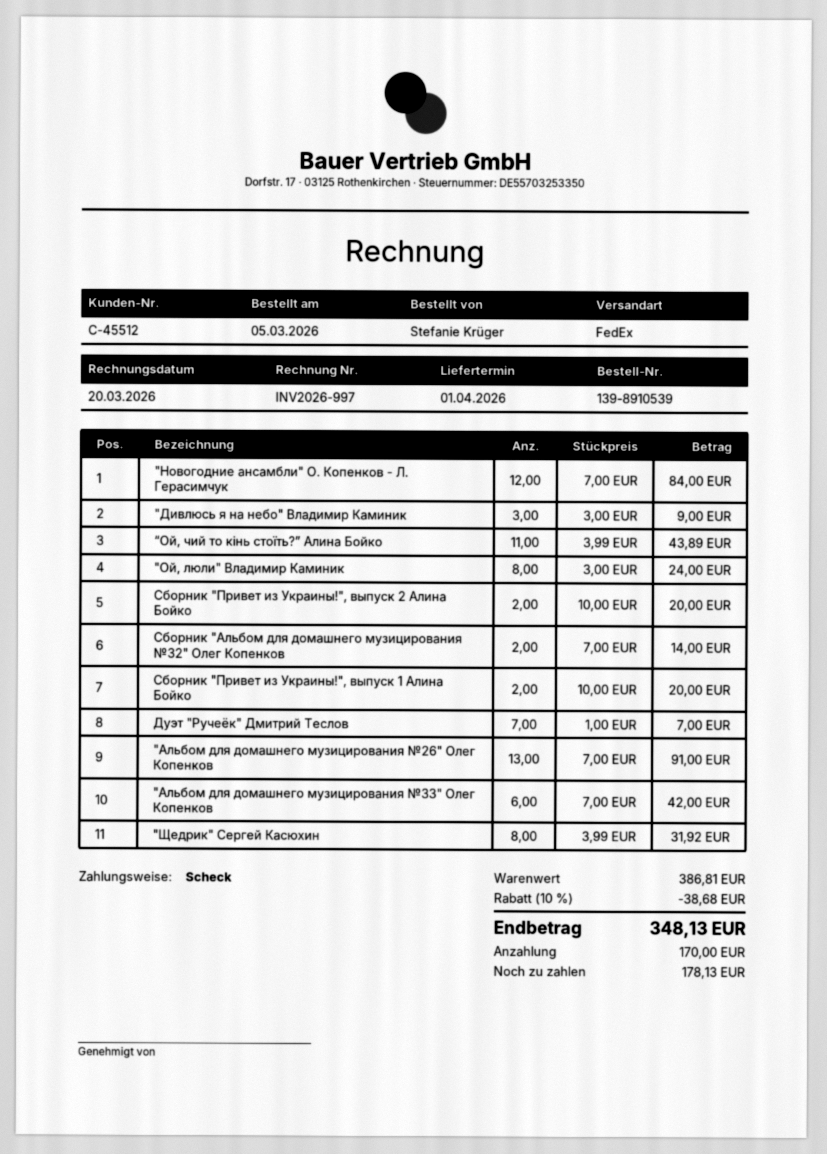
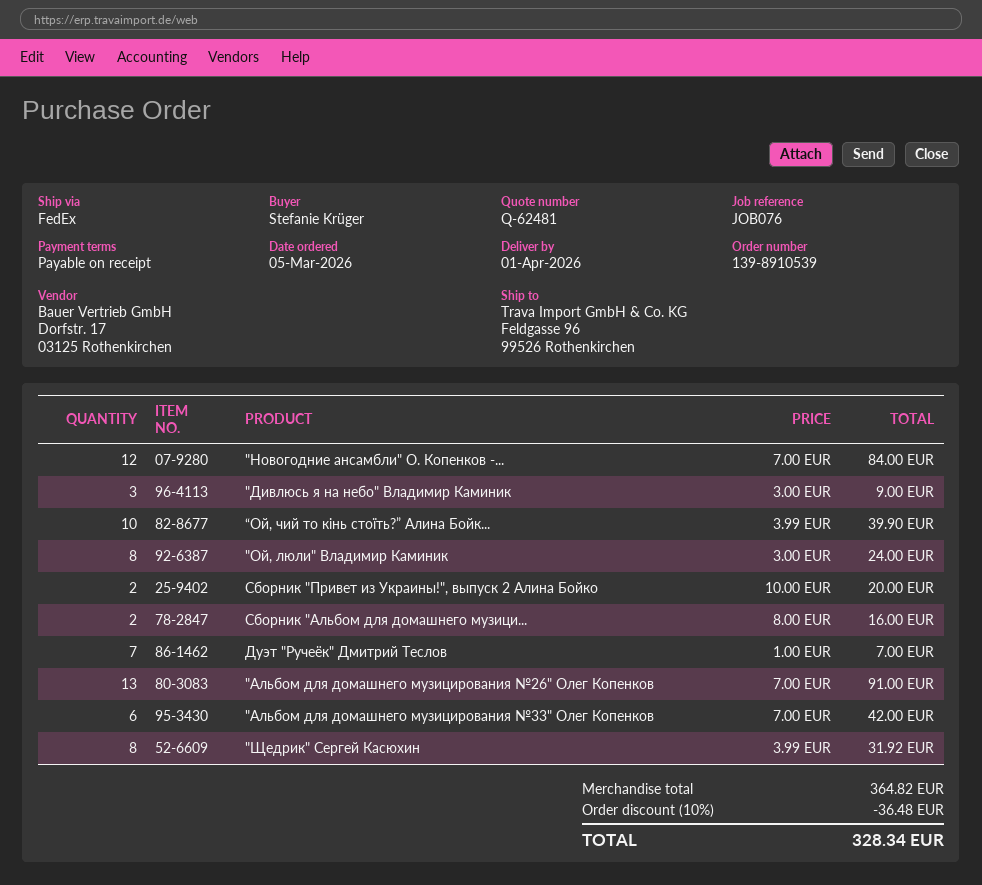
“Ой, чий то кінь стоїть?” Алина Бойко: 11 x 3.99 = 43.89 -> 10 x 3.99 = 39.90
Сборник "Альбом для домашнего музицирования №32" Олег Копенков: 2 x 7.00 = 14.00 -> 2 x 8.00 = 16.00
Сборник "Привет из Украины!", выпуск 1 Алина Бойко: 2 x 10.00 = 20.00 -> none
subtotal: 386.81 -> 364.82
discount: 10% = 38.68 -> 10% = 36.48
total: 348.13 -> 328.34

